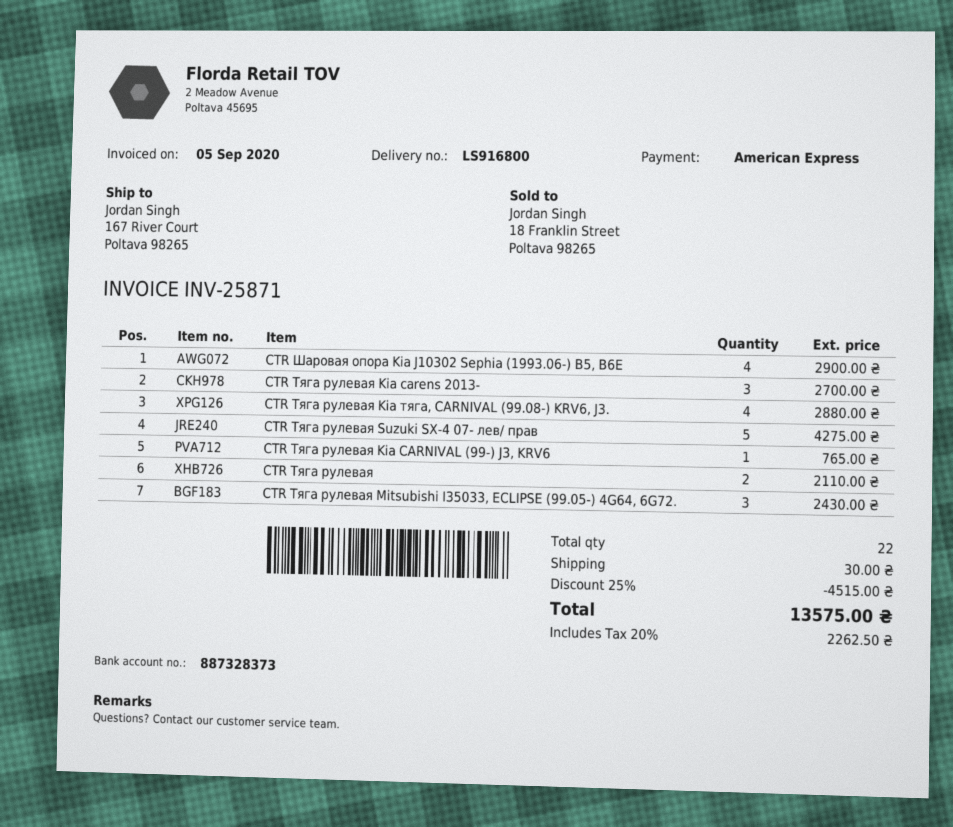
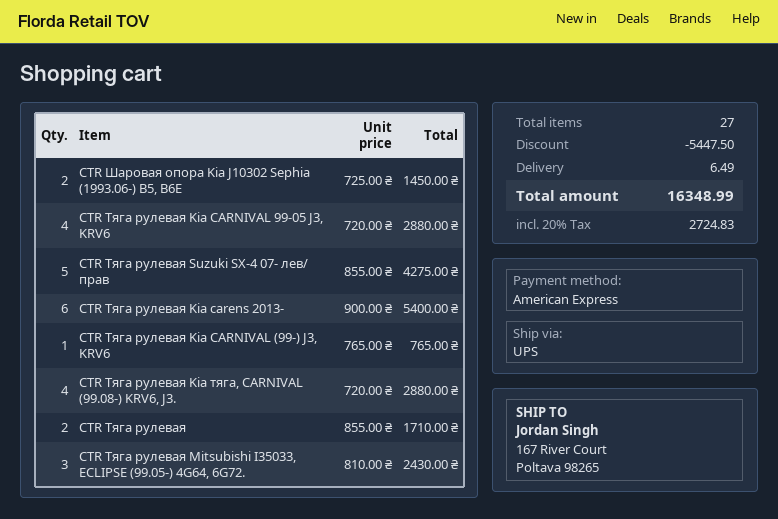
CTR Шаровая опора Kia J10302 Sephia (1993.06-) B5, B6E: 4 for 2900.00 -> 2 for 1450.00
CTR Тяга рулевая Kia carens 2013-: 3 for 2700.00 -> 6 for 5400.00
CTR Тяга рулевая: 2 for 2110.00 -> 2 for 1710.00
CTR Тяга рулевая Kia CARNIVAL 99-05 J3, KRV6: none -> 4 for 2880.00
total quantity: 22 -> 27
discount: 4515.00 -> 5447.50
shipping: 30.00 -> 6.49
tax: 20% = 2262.50 -> 20% = 2724.83
total: 13575.00 -> 16348.99

